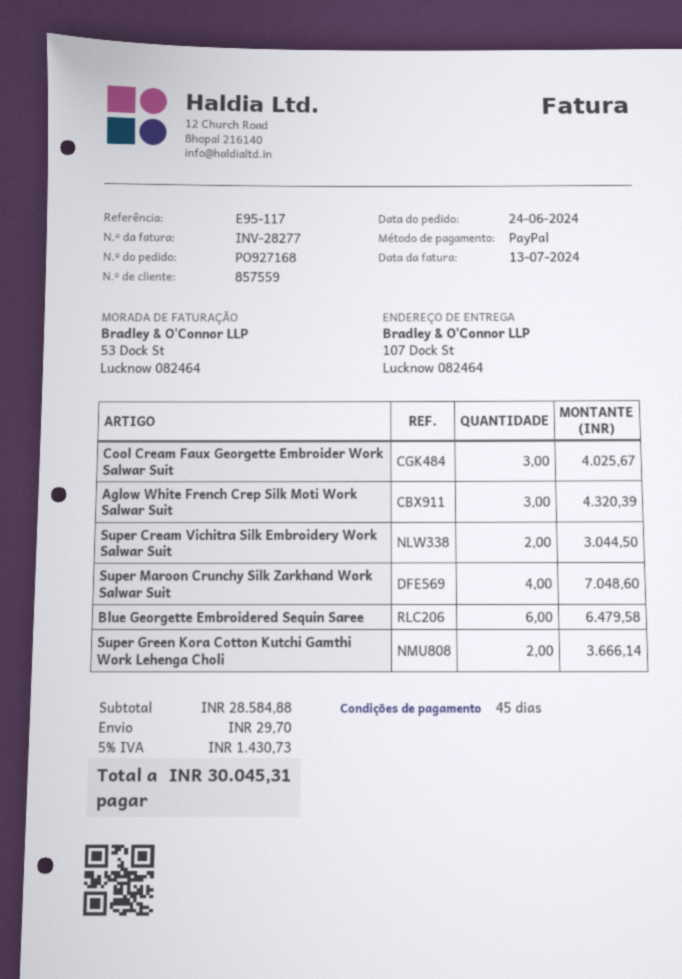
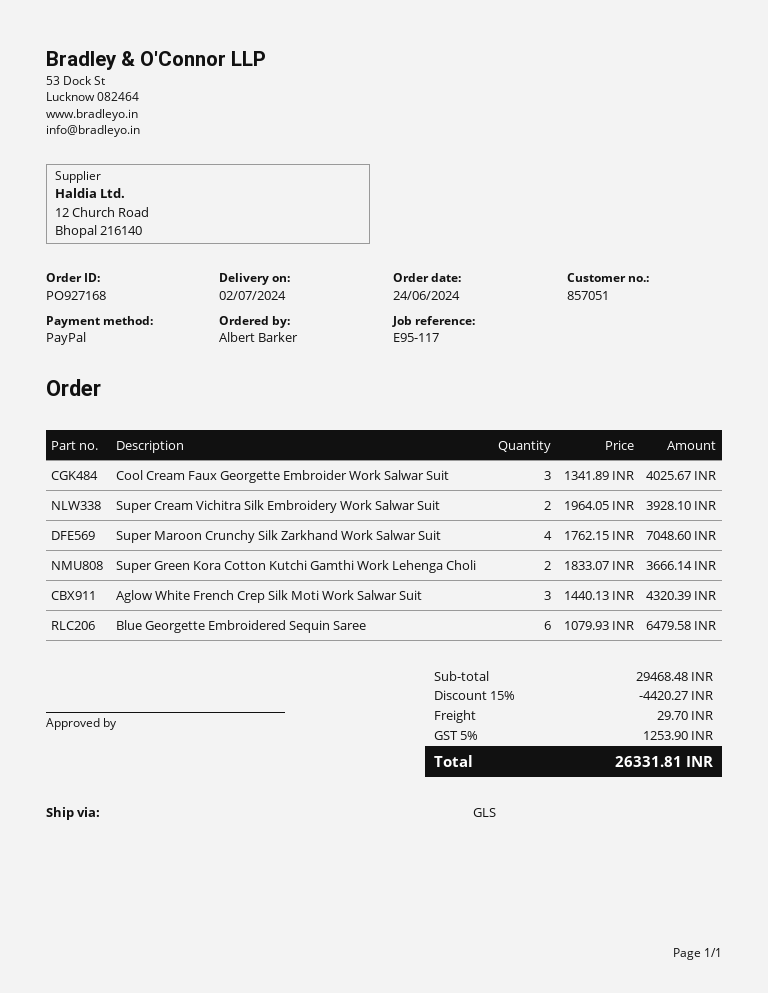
customer number: 857559 -> 857051
Super Cream Vichitra Silk Embroidery Work Salwar Suit: 2 for 3044.50 -> 2 for 3928.10
subtotal: 28584.88 -> 29468.48
discount: none -> 15% = 4420.27
tax: 5% = 1430.73 -> 5% = 1253.90
total: 30045.31 -> 26331.81

